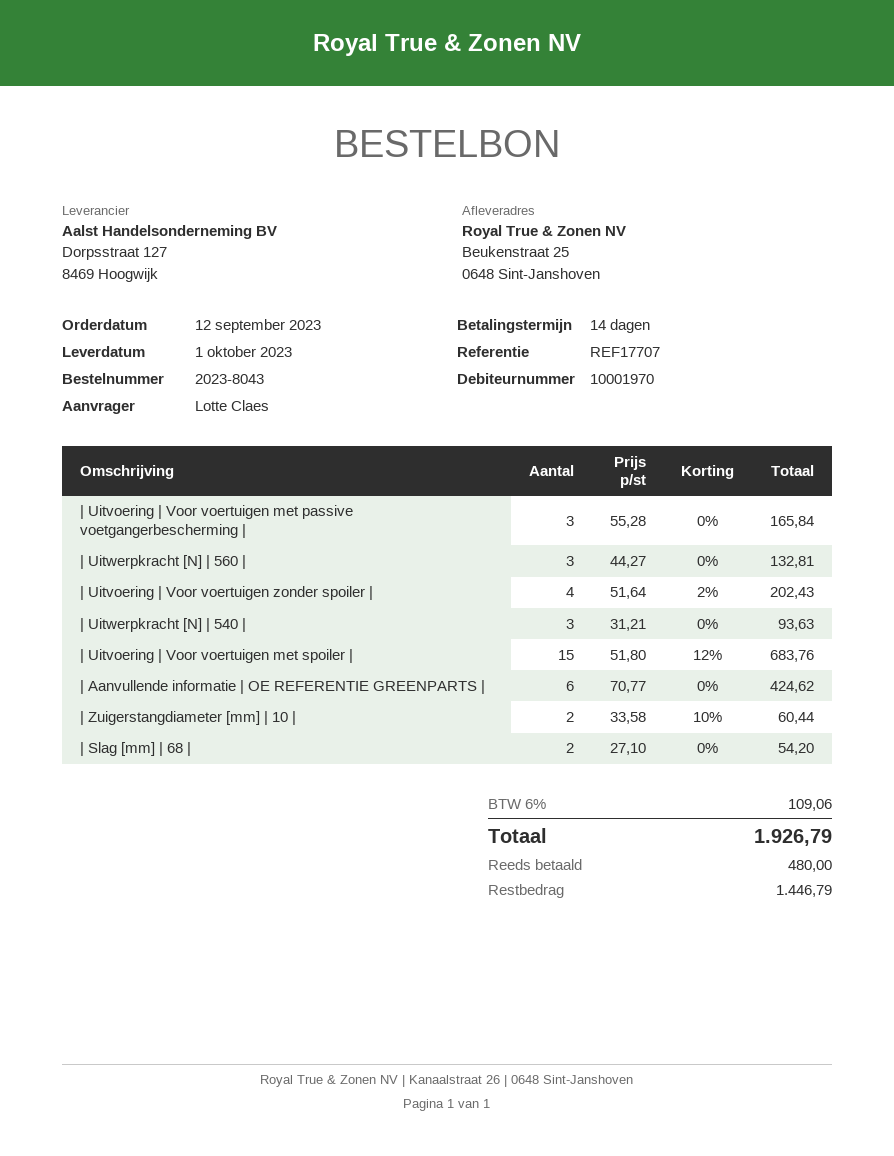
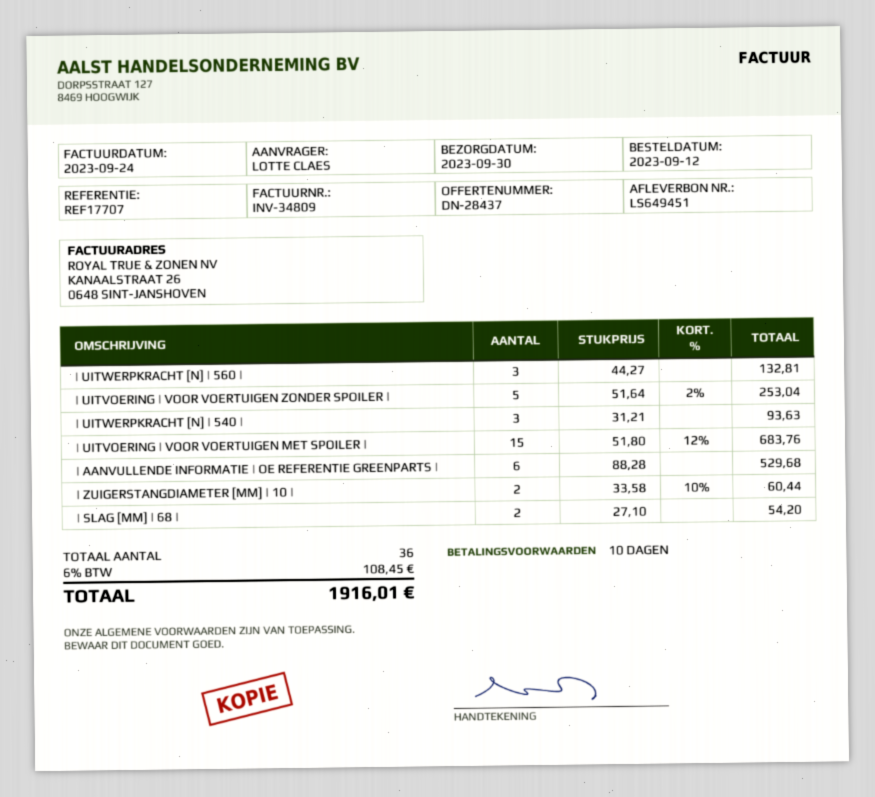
delivery date: 2023-10-01 -> 2023-09-30
payment terms: 14 days -> 10 days
| Uitvoering | Voor voertuigen met passive voetgangerbescherming |: 3 x 55.28 = 165.84 -> none
| Uitvoering | Voor voertuigen zonder spoiler |: 4 x 51.64 - 2% = 202.43 -> 5 x 51.64 - 2% = 253.04
| Aanvullende informatie | OE REFERENTIE GREENPARTS |: 6 x 70.77 = 424.62 -> 6 x 88.28 = 529.68
tax: 6% = 109.06 -> 6% = 108.45
total: 1926.79 -> 1916.01

